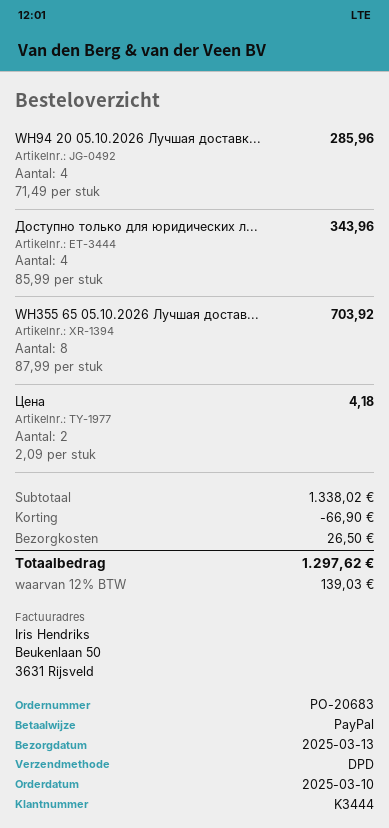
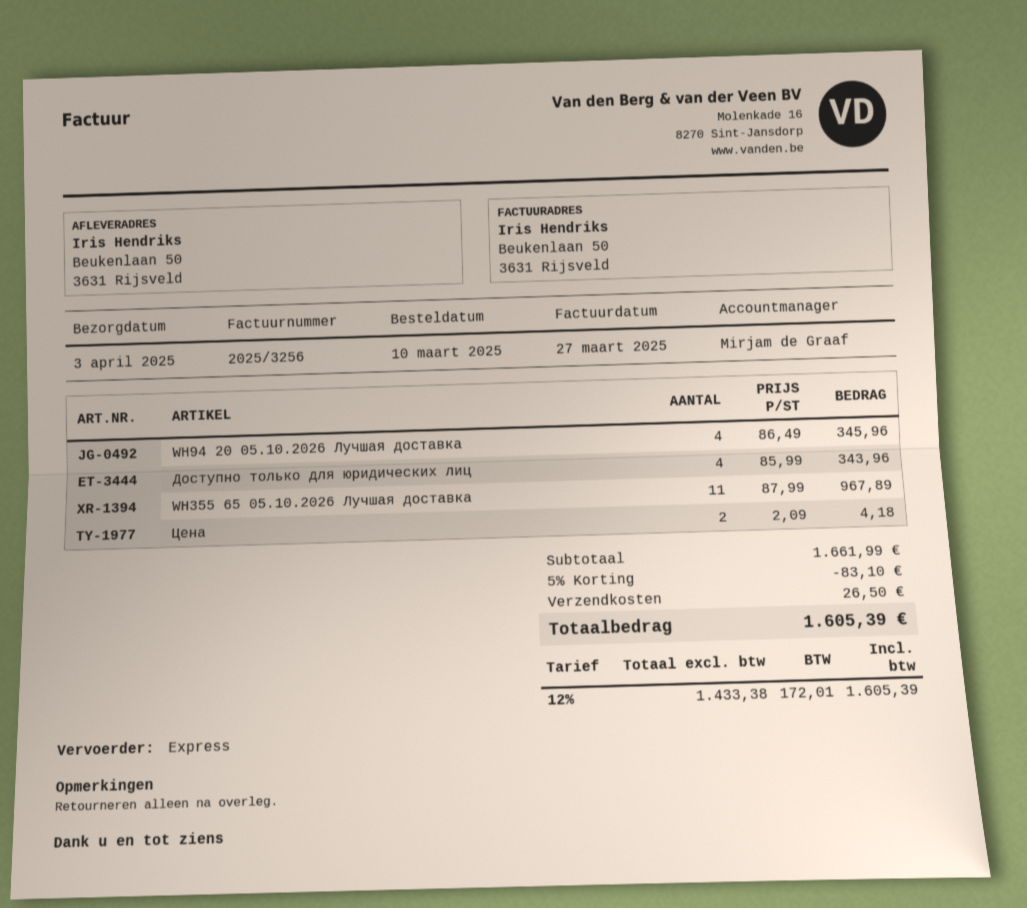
delivery date: 2025-03-13 -> 2025-04-03
shipping method: DPD -> express
WH94 20 05.10.2026 Лучшая доставк...: 4 x 71.49 = 285.96 -> 4 x 86.49 = 345.96
WH355 65 05.10.2026 Лучшая достав...: 8 x 87.99 = 703.92 -> 11 x 87.99 = 967.89
subtotal: 1338.02 -> 1661.99
discount: 66.90 -> 83.10
tax: 12% = 139.03 -> 12% = 172.01
total: 1297.62 -> 1605.39

